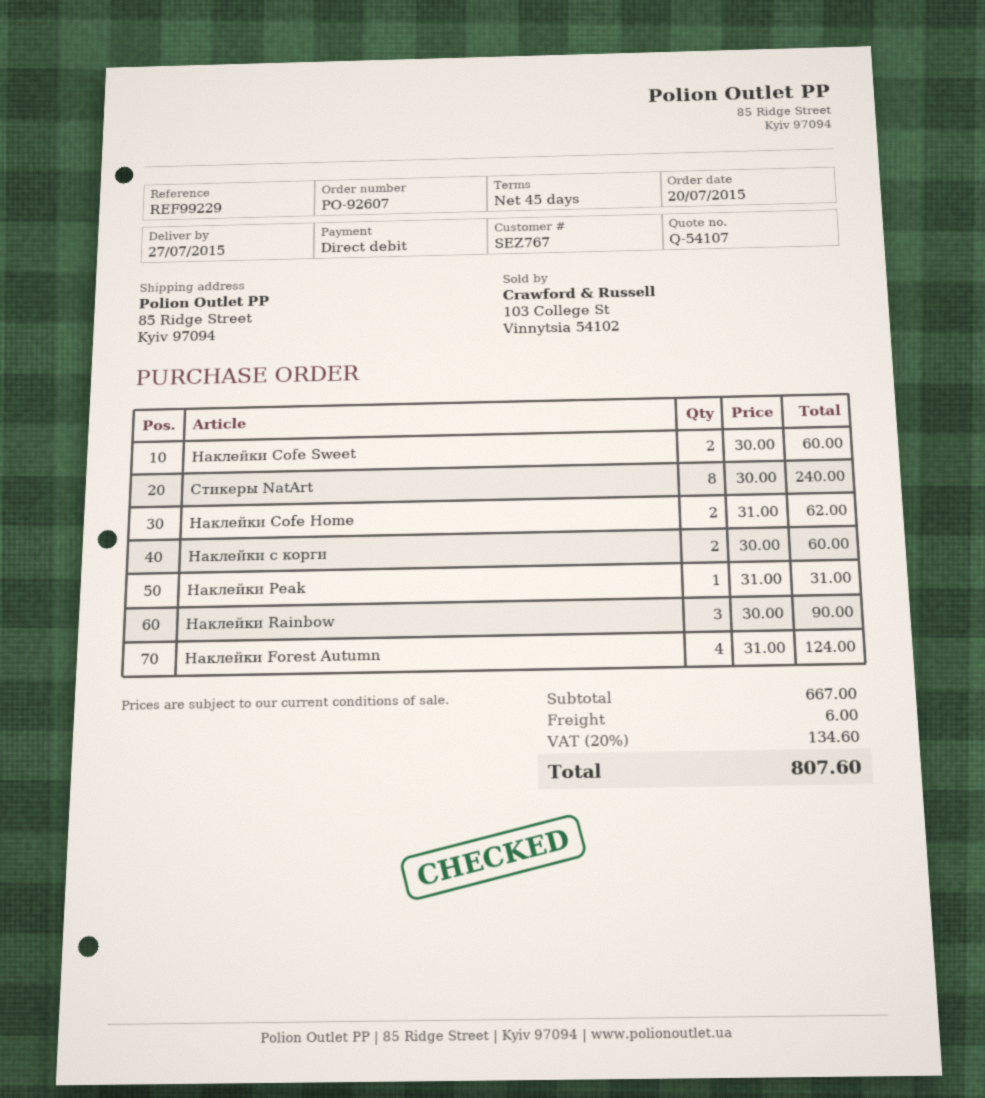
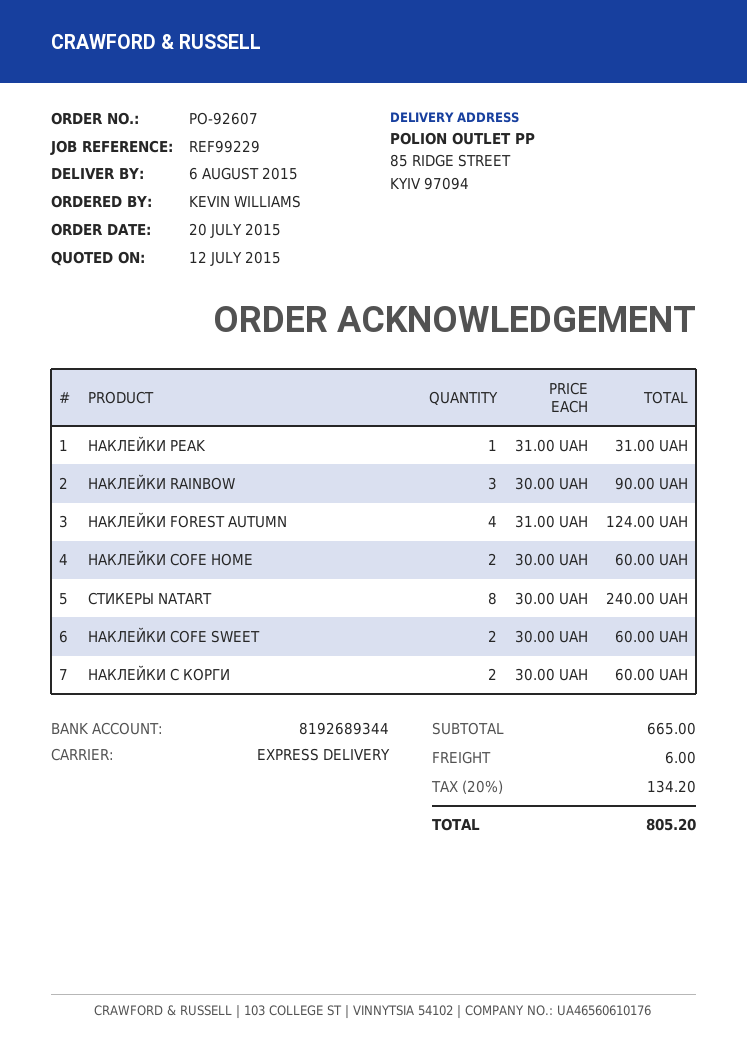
delivery date: 2015-07-27 -> 2015-08-06
Наклейки Cofe Home: 2 x 31.00 = 62.00 -> 2 x 30.00 = 60.00
subtotal: 667.00 -> 665.00
tax: 20% = 134.60 -> 20% = 134.20
total: 807.60 -> 805.20

